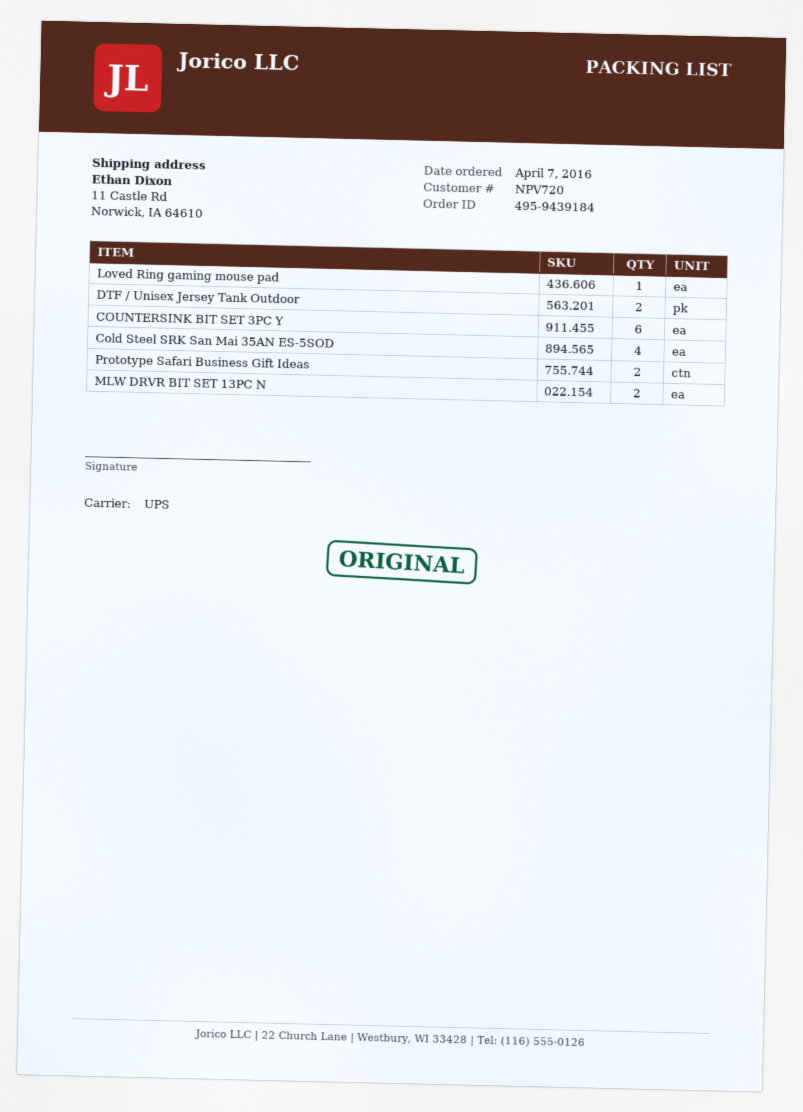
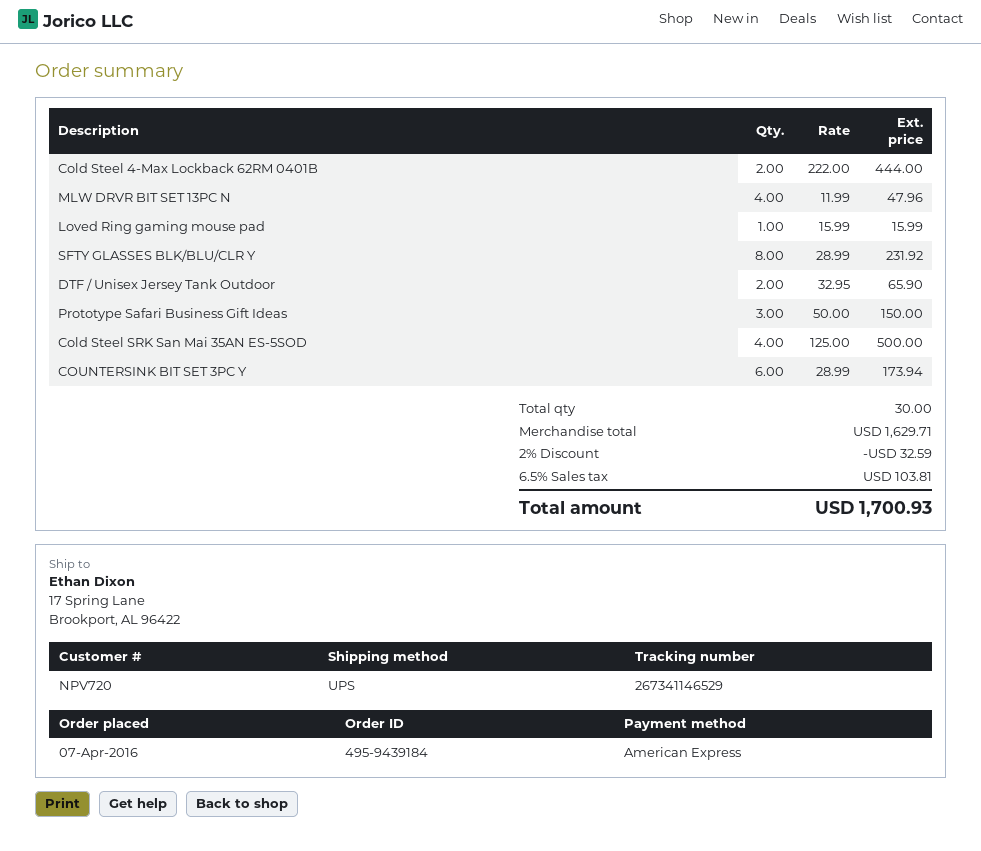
ship to: 11 Castle Rd, Norwick, IA 64610 -> 17 Spring Lane, Brookport, AL 96422
Prototype Safari Business Gift Ideas: 2 -> 3
MLW DRVR BIT SET 13PC N: 2 -> 4
Cold Steel 4-Max Lockback 62RM 0401B: none -> 2
SFTY GLASSES BLK/BLU/CLR Y: none -> 8

